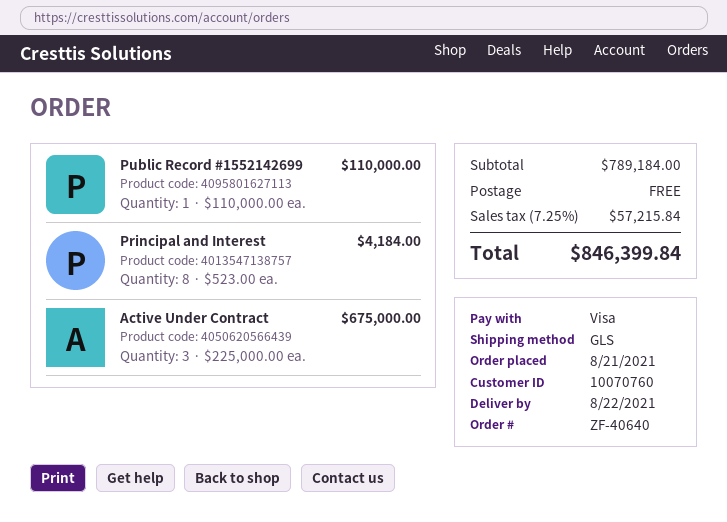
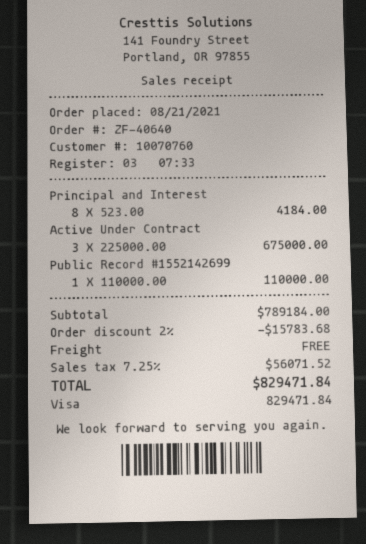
discount: none -> 2% = 15783.68
tax: 7.25% = 57215.84 -> 7.25% = 56071.52
total: 846399.84 -> 829471.84

